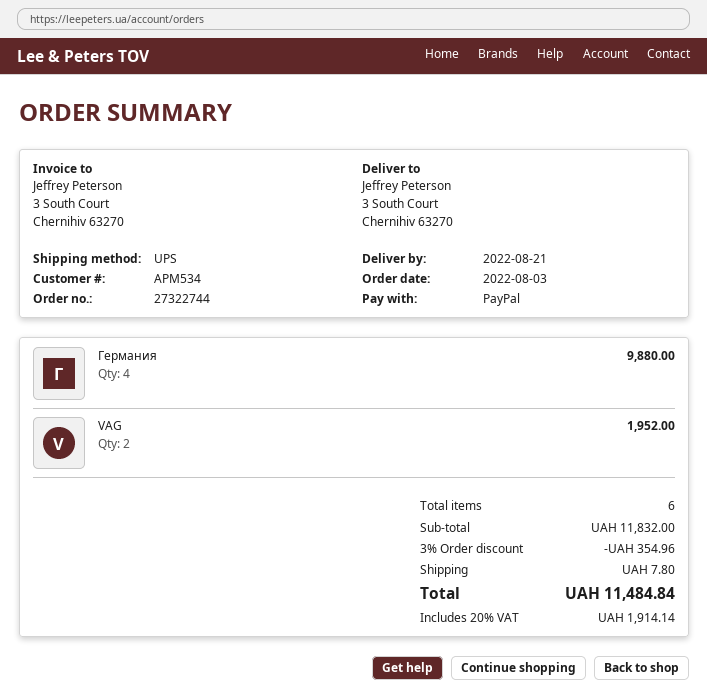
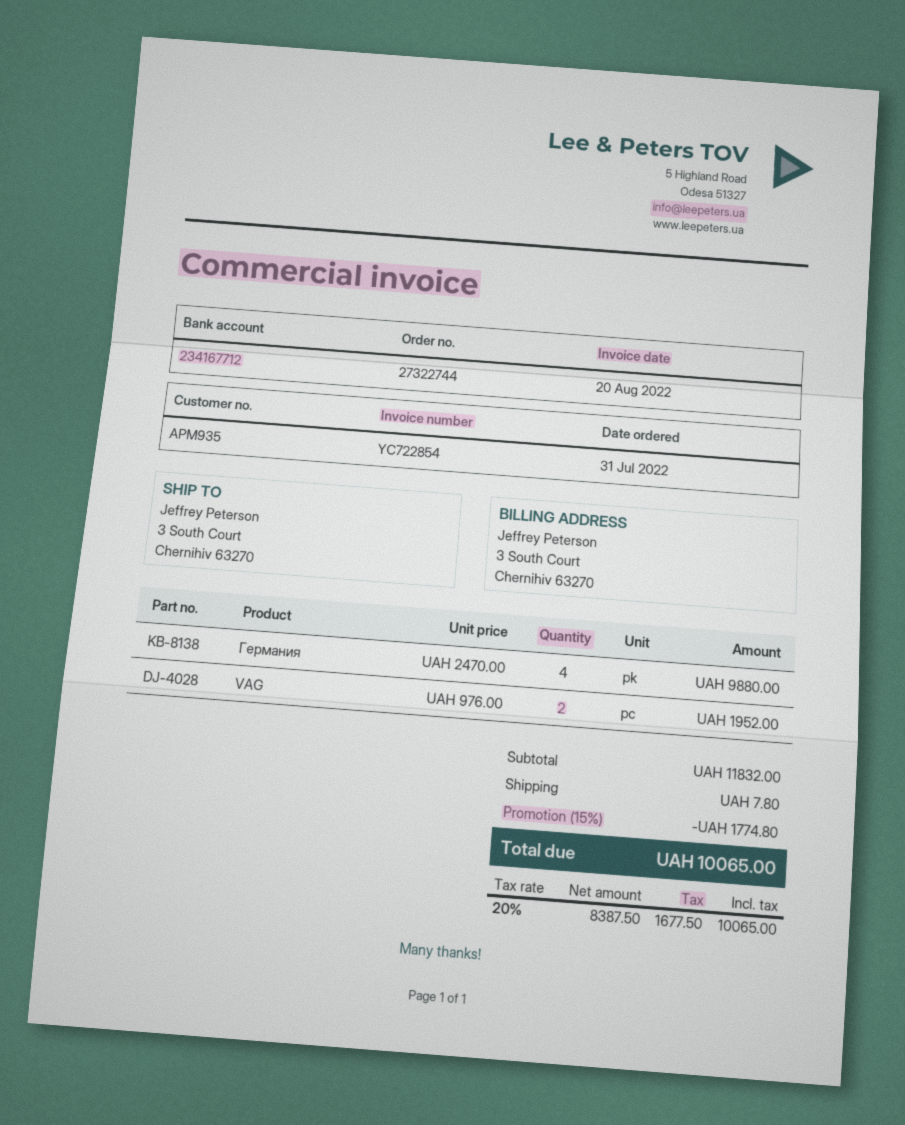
order date: 2022-08-03 -> 2022-07-31
customer number: APM534 -> APM935
discount: 3% = 354.96 -> 15% = 1774.80
tax: 20% = 1914.14 -> 20% = 1677.50
total: 11484.84 -> 10065.00

